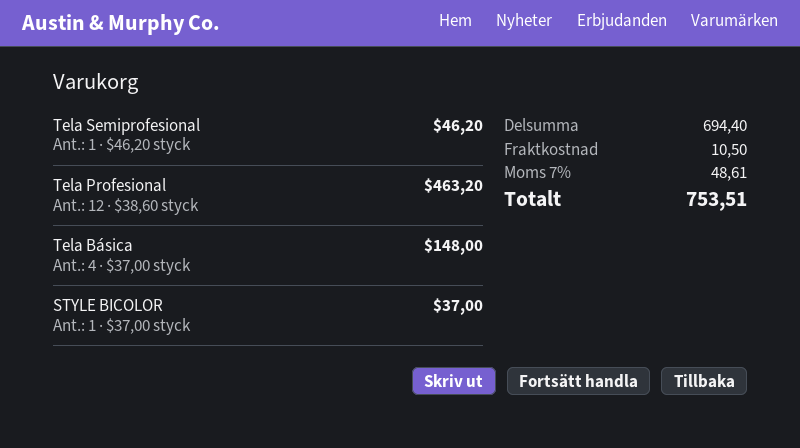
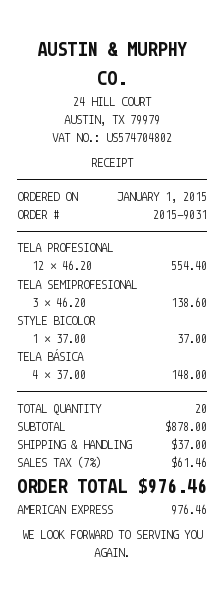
Tela Semiprofesional: 1 x 46.20 = 46.20 -> 3 x 46.20 = 138.60
Tela Profesional: 12 x 38.60 = 463.20 -> 12 x 46.20 = 554.40
subtotal: 694.40 -> 878.00
shipping: 10.50 -> 37.00
tax: 7% = 48.61 -> 7% = 61.46
total: 753.51 -> 976.46

